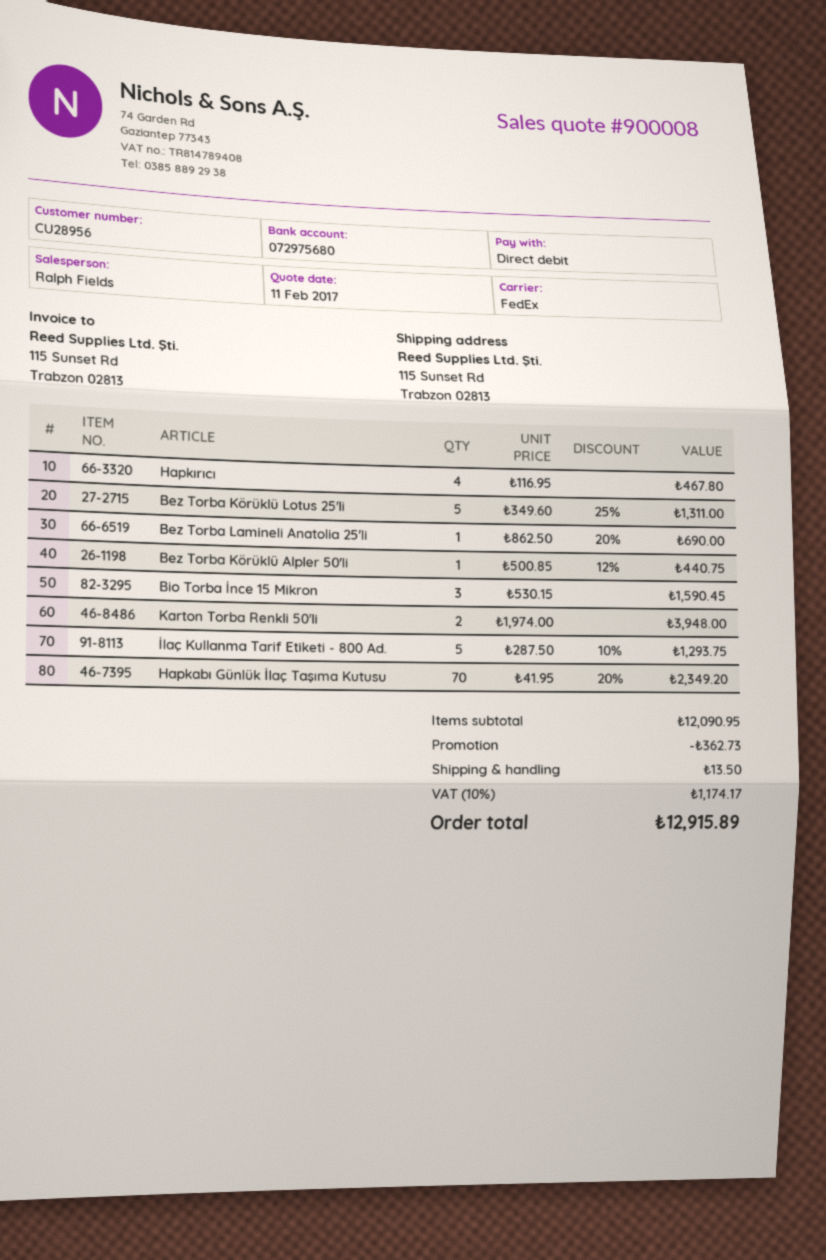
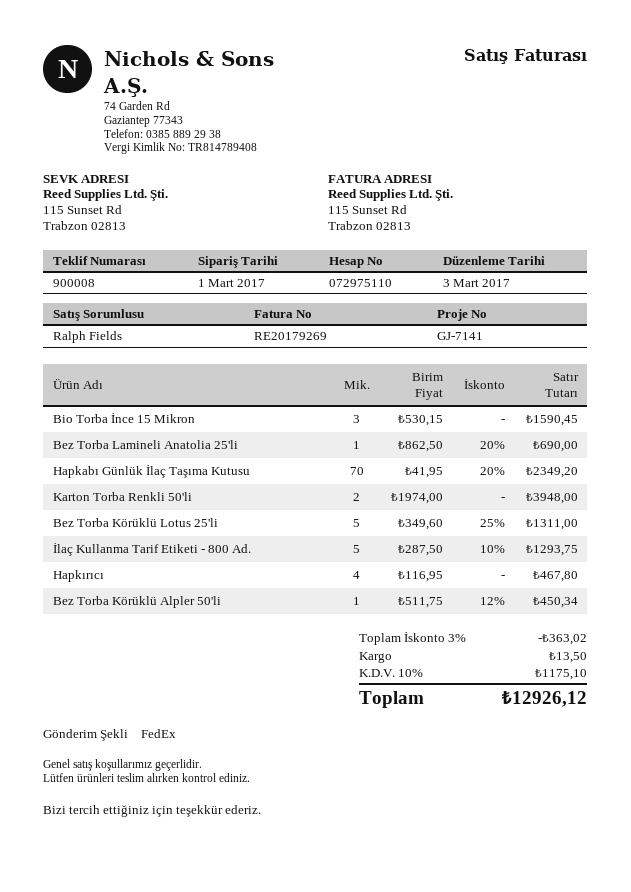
bank account: 072975680 -> 072975110
Bez Torba Körüklü Alpler 50'li: 1 x 500.85 - 12% = 440.75 -> 1 x 511.75 - 12% = 450.34
discount: 362.73 -> 363.02
tax: 10% = 1174.17 -> 10% = 1175.10
total: 12915.89 -> 12926.12

